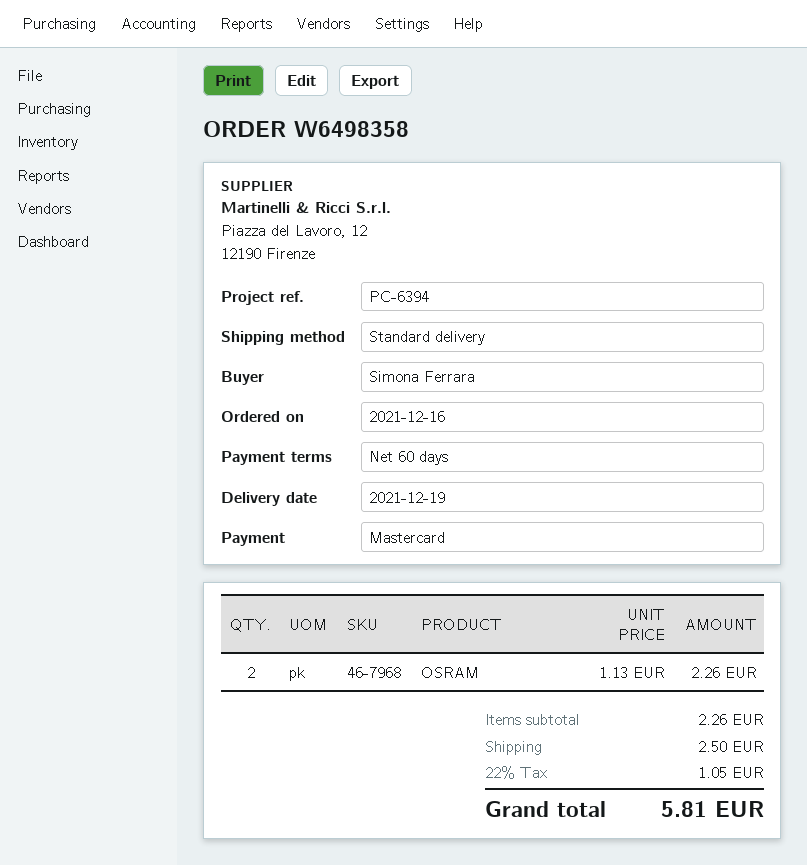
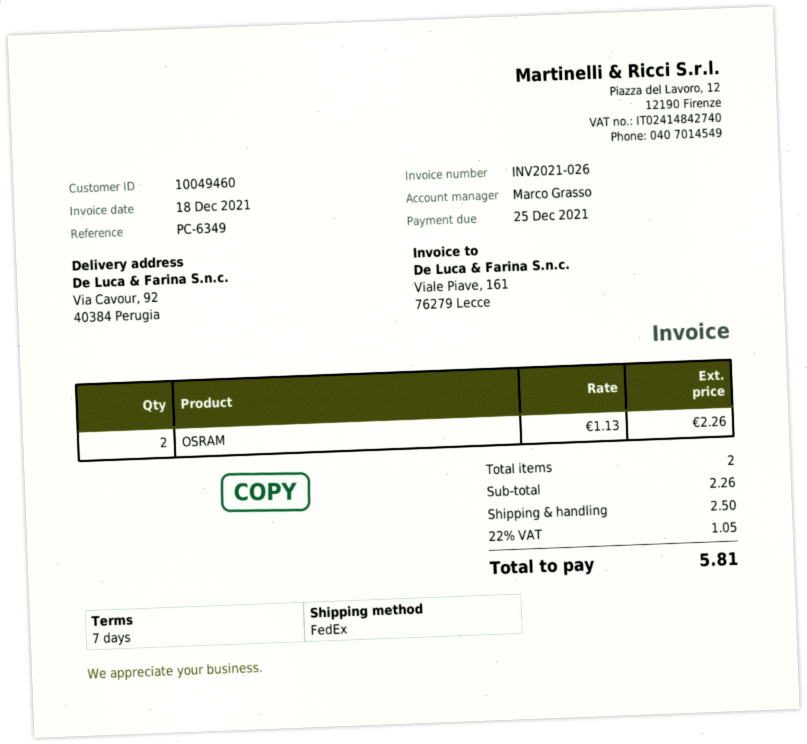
payment terms: 60 days -> 7 days
reference: PC-6394 -> PC-6349
shipping method: standard -> FedEx

